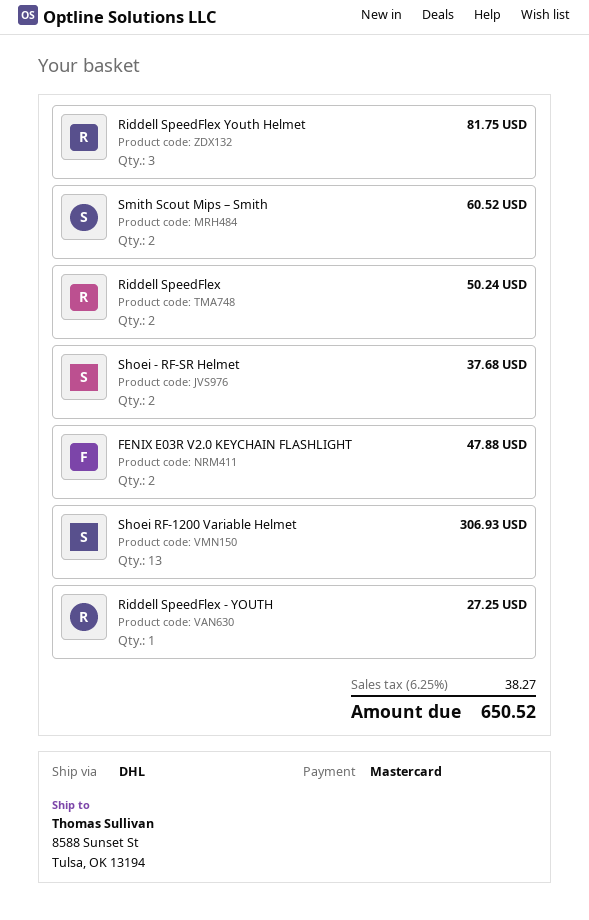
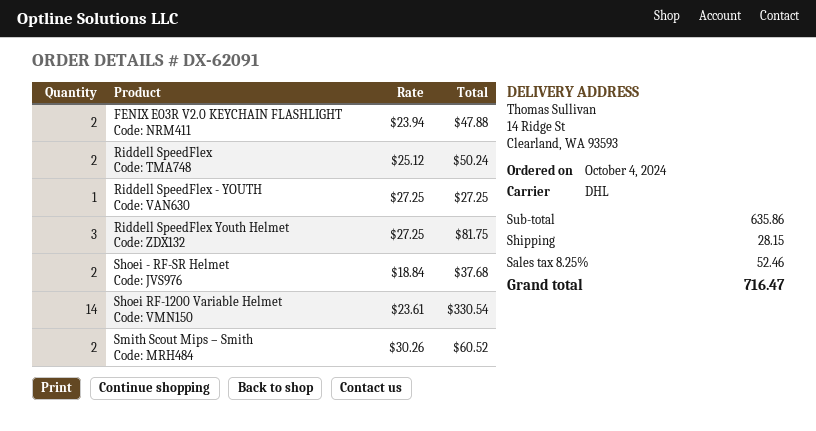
ship to: 8588 Sunset St, Tulsa, OK 13194 -> 14 Ridge St, Clearland, WA 93593
Shoei RF-1200 Variable Helmet: 13 for 306.93 -> 14 for 330.54
shipping: none -> 28.15
tax: 6.25% = 38.27 -> 8.25% = 52.46
total: 650.52 -> 716.47

